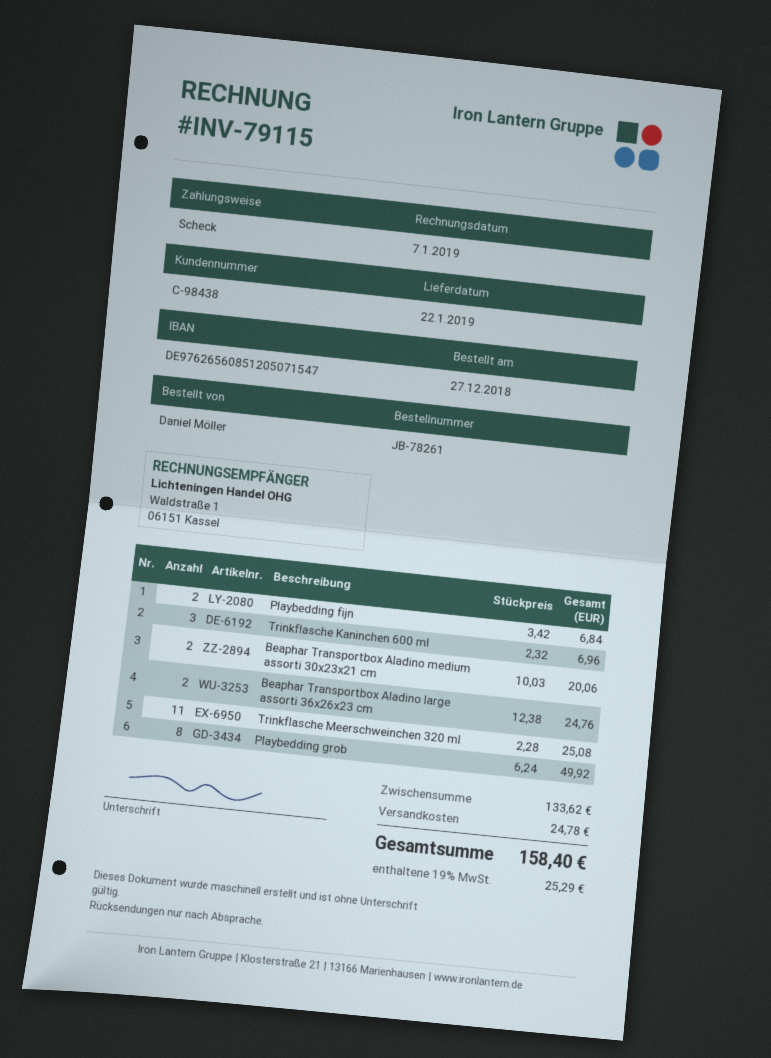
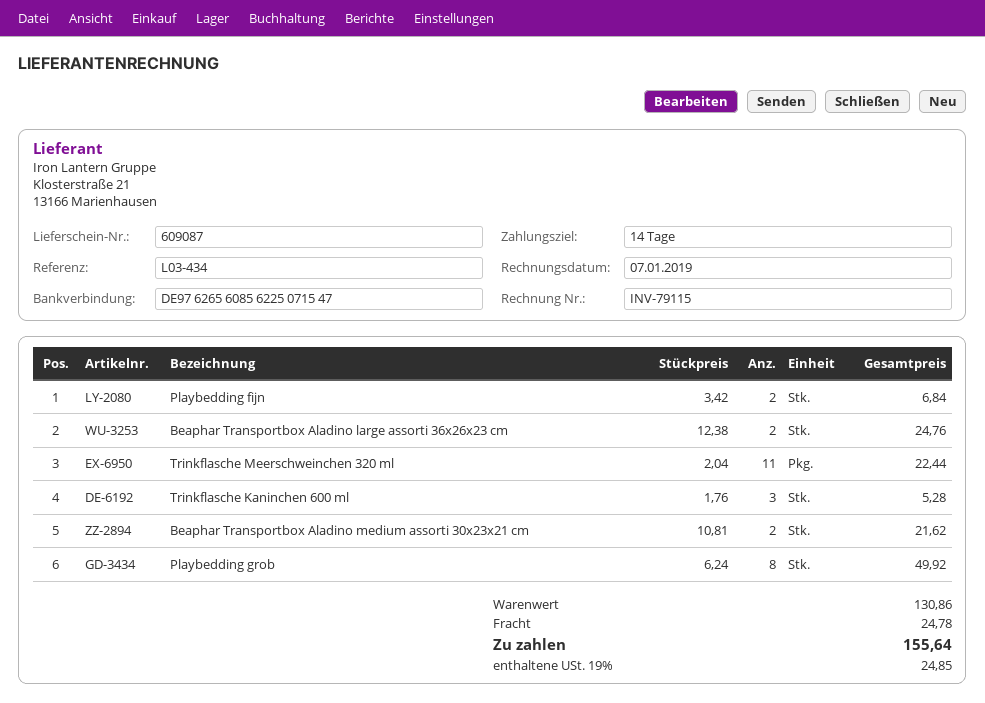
bank account: DE97626560851205071547 -> DE97626560856225071547
Trinkflasche Kaninchen 600 ml: 3 x 2.32 = 6.96 -> 3 x 1.76 = 5.28
Beaphar Transportbox Aladino medium assorti 30x23x21 cm: 2 x 10.03 = 20.06 -> 2 x 10.81 = 21.62
Trinkflasche Meerschweinchen 320 ml: 11 x 2.28 = 25.08 -> 11 x 2.04 = 22.44
subtotal: 133.62 -> 130.86
tax: 19% = 25.29 -> 19% = 24.85
total: 158.40 -> 155.64

